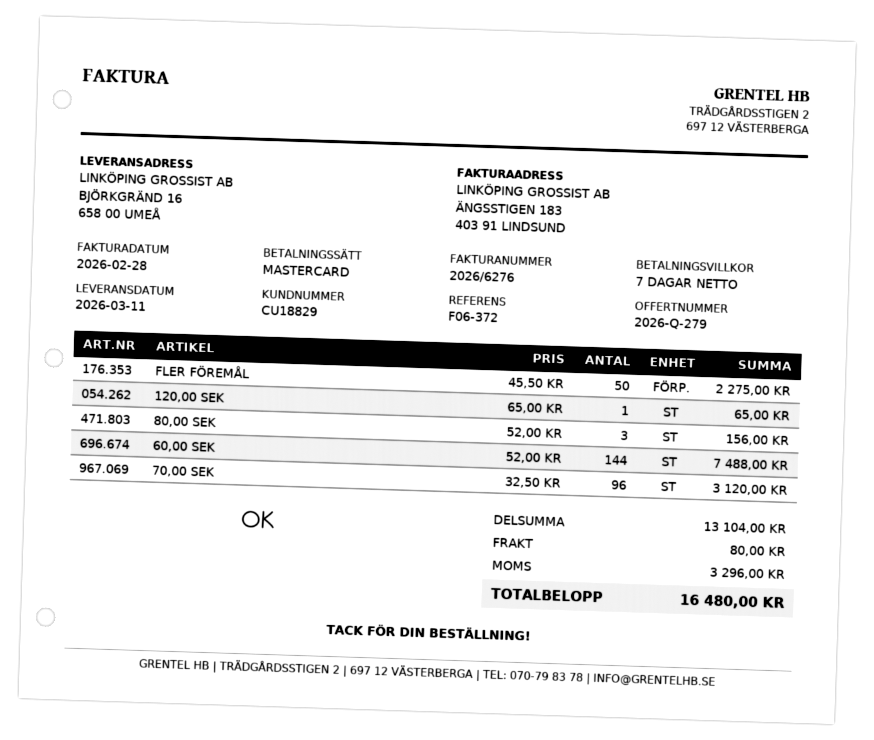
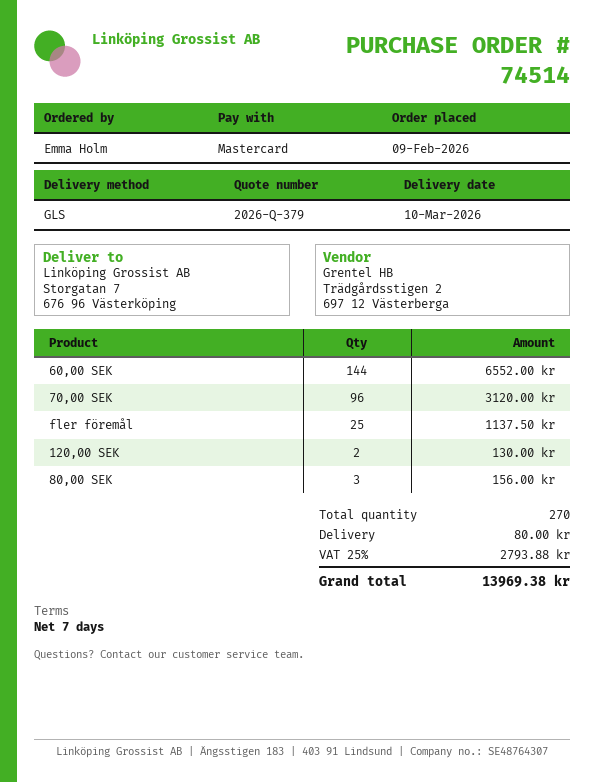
quote number: 2026-Q-279 -> 2026-Q-379
delivery date: 2026-03-11 -> 2026-03-10
ship to: BJÖRKGRÄND 16, 658 00 UMEÅ -> Storgatan 7, 676 96 Västerköping
FLER FÖREMÅL: 50 for 2275.00 -> 25 for 1137.50
120,00 SEK: 1 for 65.00 -> 2 for 130.00
60,00 SEK: 144 for 7488.00 -> 144 for 6552.00
tax: 3296.00 -> 2793.88
total: 16480.00 -> 13969.38

